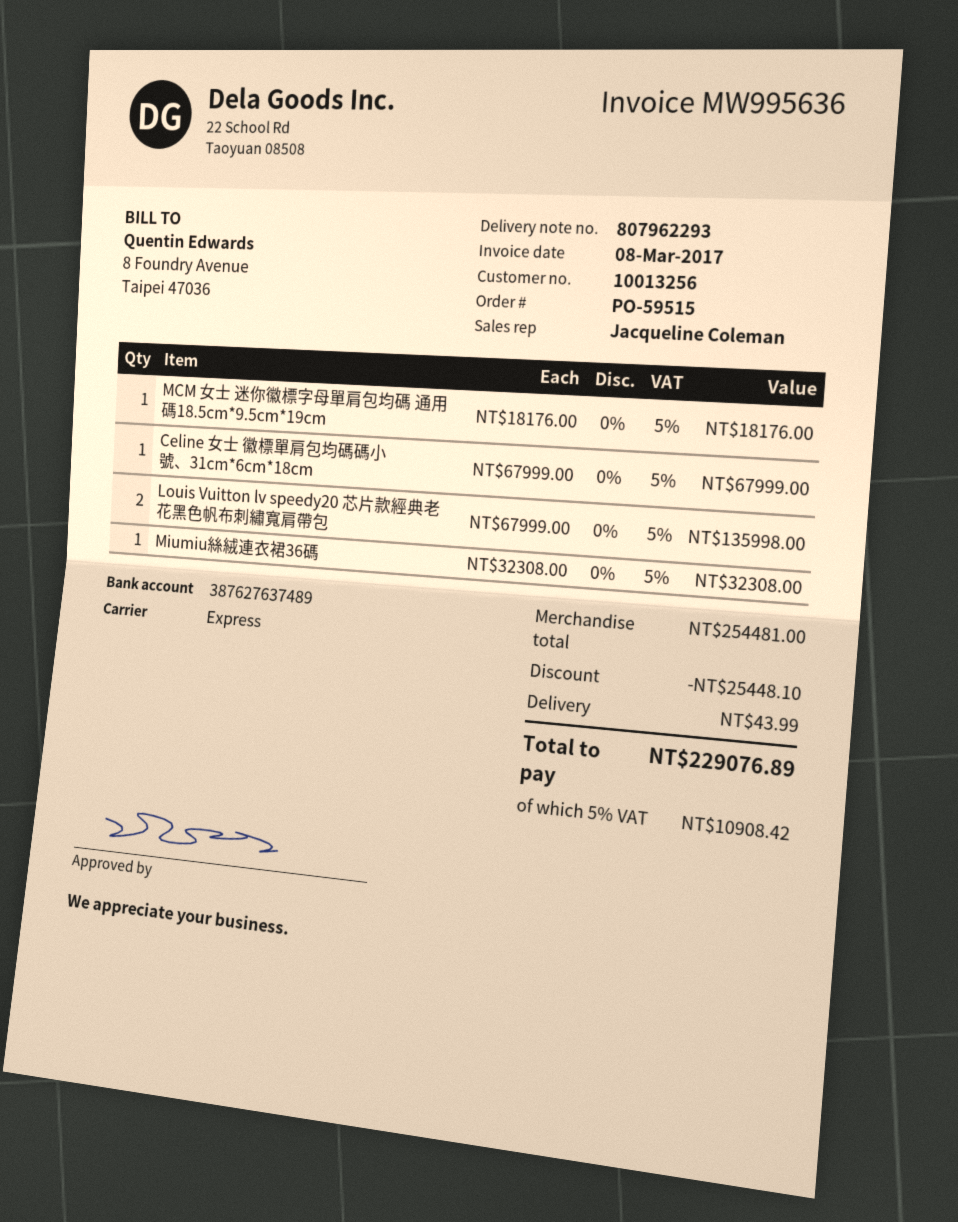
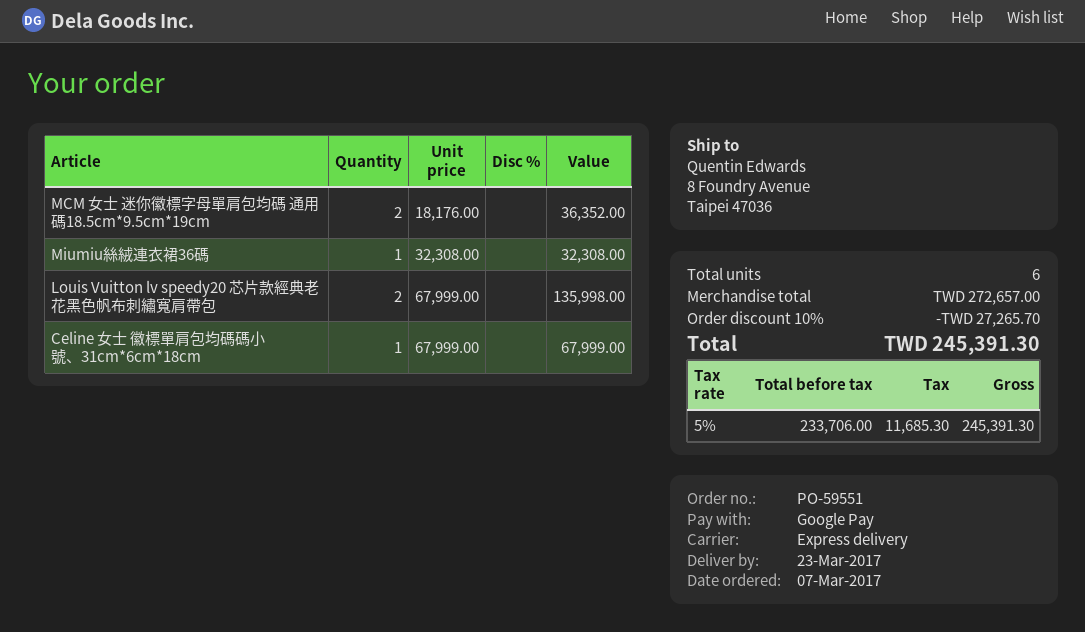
order number: PO-59515 -> PO-59551
MCM 女士 迷你徽標字母單肩包均碼 通用碼18.5cm*9.5cm*19cm: 1 x 18176.00 = 18176.00 -> 2 x 18176.00 = 36352.00
subtotal: 254481.00 -> 272657.00
discount: 25448.10 -> 27265.70
shipping: 43.99 -> none
tax: 5% = 10908.42 -> 5% = 11685.30
total: 229076.89 -> 245391.30

